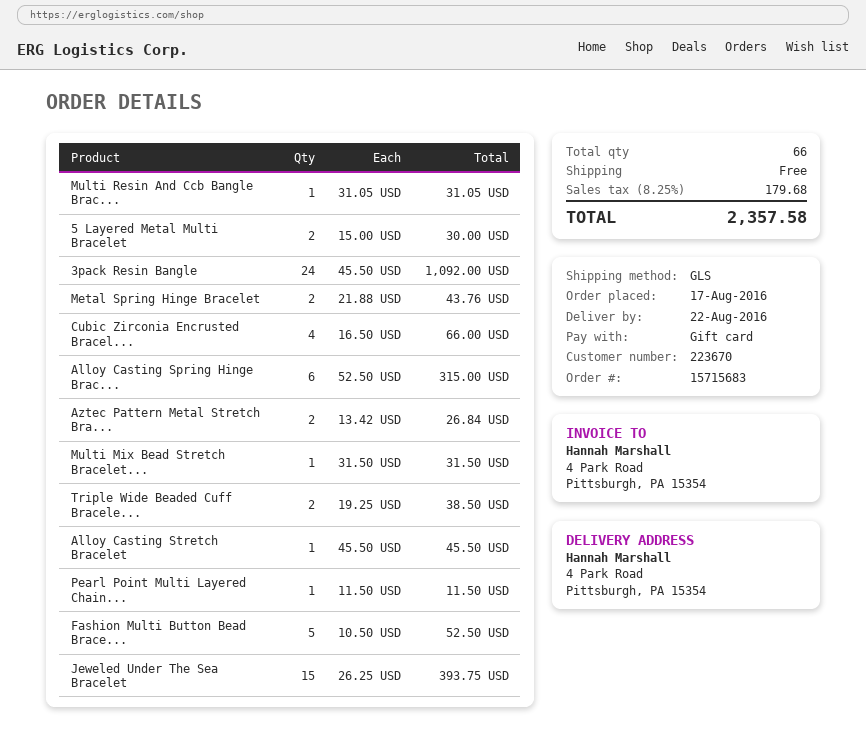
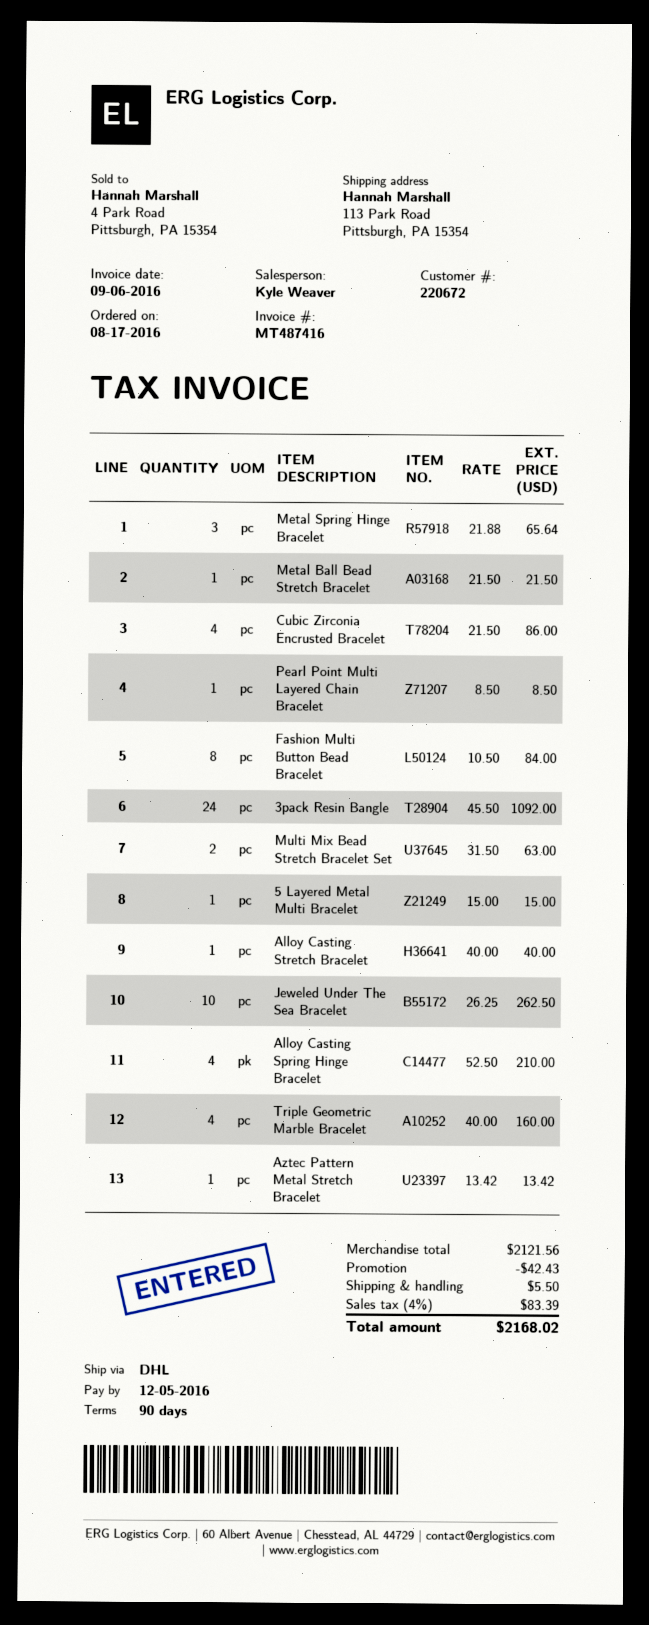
customer number: 223670 -> 220672
shipping method: GLS -> DHL
ship to: 4 Park Road, Pittsburgh, PA 15354 -> 113 Park Road, Pittsburgh, PA 15354
Multi Resin And Ccb Bangle Brac...: 1 x 31.05 = 31.05 -> none
5 Layered Metal Multi Bracelet: 2 x 15.00 = 30.00 -> 1 x 15.00 = 15.00
Metal Spring Hinge Bracelet: 2 x 21.88 = 43.76 -> 3 x 21.88 = 65.64
Cubic Zirconia Encrusted Bracel...: 4 x 16.50 = 66.00 -> 4 x 21.50 = 86.00
Alloy Casting Spring Hinge Brac...: 6 x 52.50 = 315.00 -> 4 x 52.50 = 210.00
Aztec Pattern Metal Stretch Bra...: 2 x 13.42 = 26.84 -> 1 x 13.42 = 13.42
Multi Mix Bead Stretch Bracelet...: 1 x 31.50 = 31.50 -> 2 x 31.50 = 63.00
Triple Wide Beaded Cuff Bracele...: 2 x 19.25 = 38.50 -> none
Alloy Casting Stretch Bracelet: 1 x 45.50 = 45.50 -> 1 x 40.00 = 40.00
Pearl Point Multi Layered Chain...: 1 x 11.50 = 11.50 -> 1 x 8.50 = 8.50
Fashion Multi Button Bead Brace...: 5 x 10.50 = 52.50 -> 8 x 10.50 = 84.00
Jeweled Under The Sea Bracelet: 15 x 26.25 = 393.75 -> 10 x 26.25 = 262.50
Metal Ball Bead Stretch Bracelet: none -> 1 x 21.50 = 21.50
Triple Geometric Marble Bracelet: none -> 4 x 40.00 = 160.00
discount: none -> 42.43
shipping: 0.00 -> 5.50
tax: 8.25% = 179.68 -> 4% = 83.39
total: 2357.58 -> 2168.02

